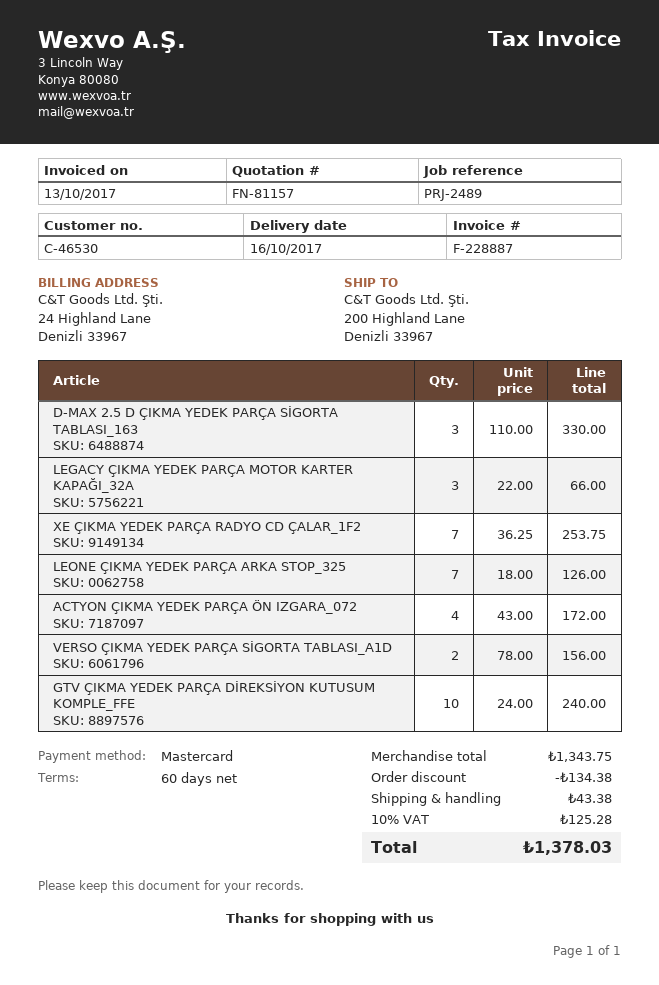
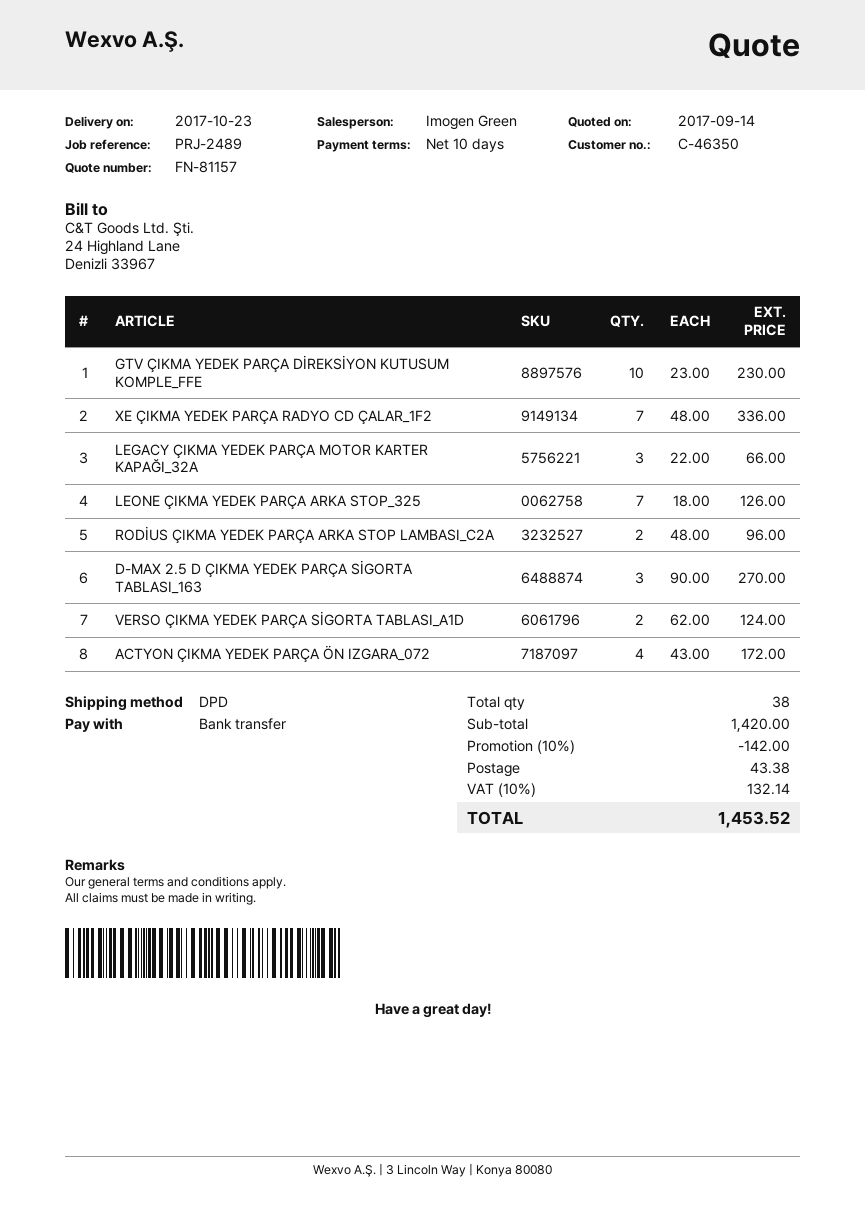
delivery date: 2017-10-16 -> 2017-10-23
payment terms: 60 days -> 10 days
customer number: C-46530 -> C-46350
payment method: Mastercard -> bank transfer
D-MAX 2.5 D ÇIKMA YEDEK PARÇA SİGORTA TABLASI_163: 3 x 110.00 = 330.00 -> 3 x 90.00 = 270.00
XE ÇIKMA YEDEK PARÇA RADYO CD ÇALAR_1F2: 7 x 36.25 = 253.75 -> 7 x 48.00 = 336.00
VERSO ÇIKMA YEDEK PARÇA SİGORTA TABLASI_A1D: 2 x 78.00 = 156.00 -> 2 x 62.00 = 124.00
GTV ÇIKMA YEDEK PARÇA DİREKSİYON KUTUSUM KOMPLE_FFE: 10 x 24.00 = 240.00 -> 10 x 23.00 = 230.00
RODİUS ÇIKMA YEDEK PARÇA ARKA STOP LAMBASI_C2A: none -> 2 x 48.00 = 96.00
subtotal: 1343.75 -> 1420.00
discount: 134.38 -> 142.00
tax: 10% = 125.28 -> 10% = 132.14
total: 1378.03 -> 1453.52

